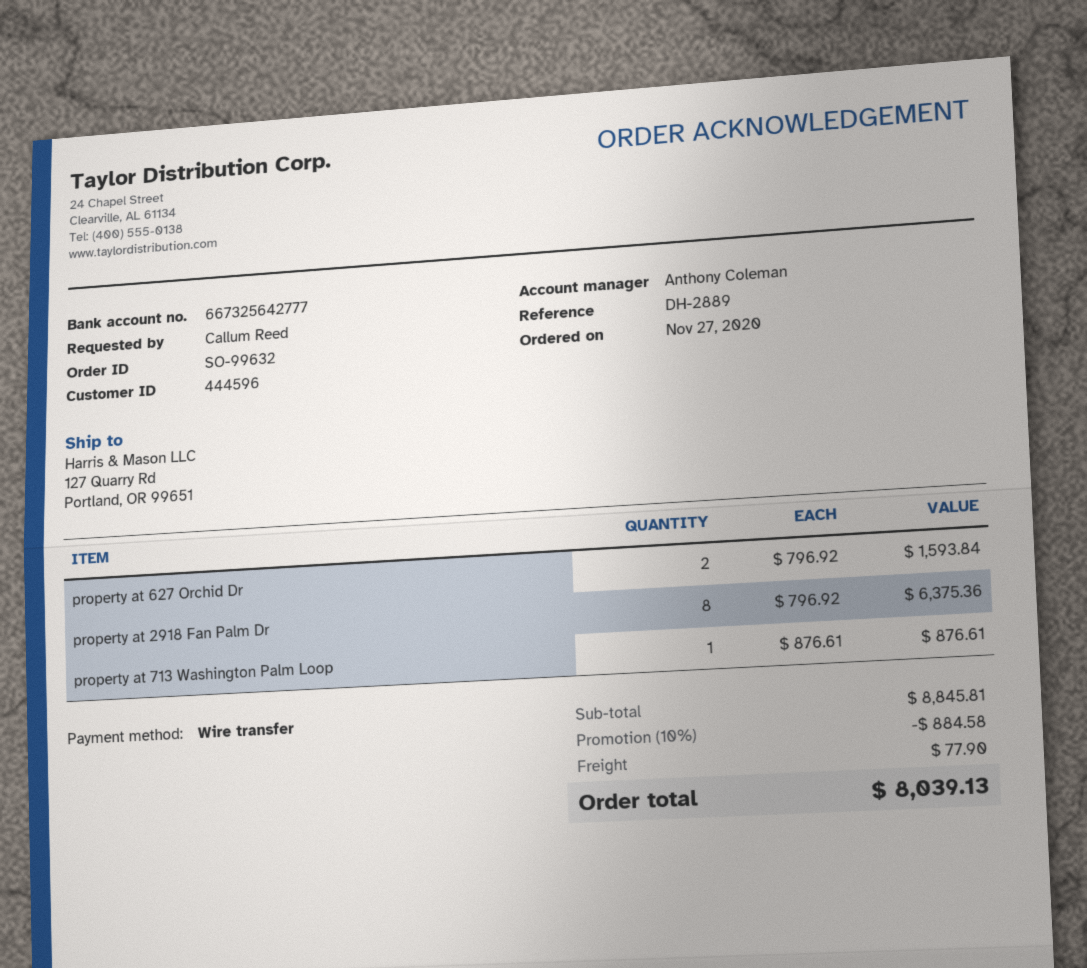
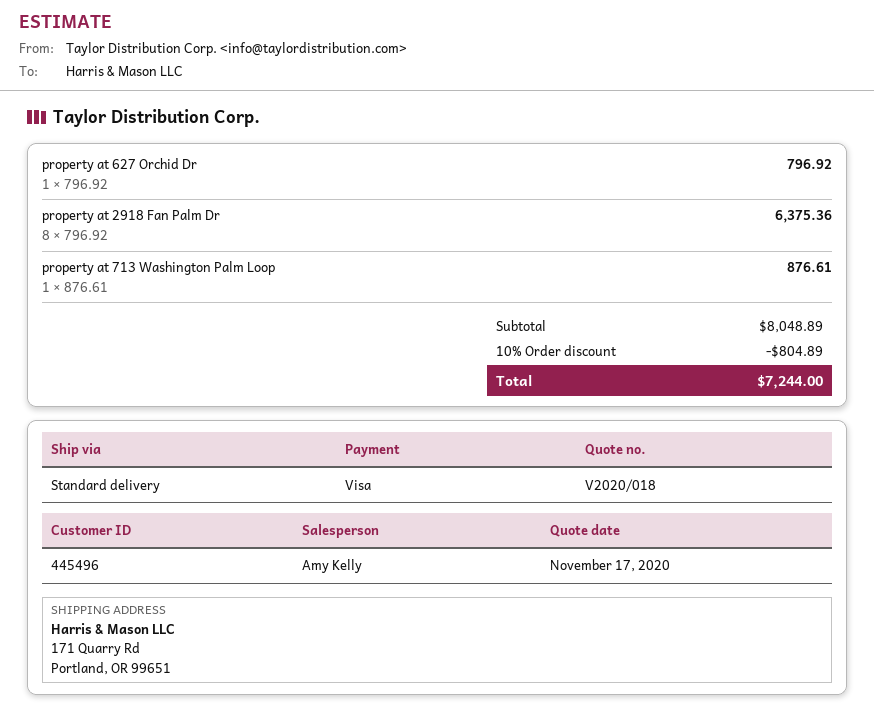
customer number: 444596 -> 445496
sales rep: Anthony Coleman -> Amy Kelly
payment method: bank transfer -> Visa
ship to: 127 Quarry Rd, Portland, OR 99651 -> 171 Quarry Rd, Portland, OR 99651
property at 627 Orchid Dr: 2 x 796.92 = 1593.84 -> 1 x 796.92 = 796.92
subtotal: 8845.81 -> 8048.89
discount: 10% = 884.58 -> 10% = 804.89
shipping: 77.90 -> none
total: 8039.13 -> 7244.00

